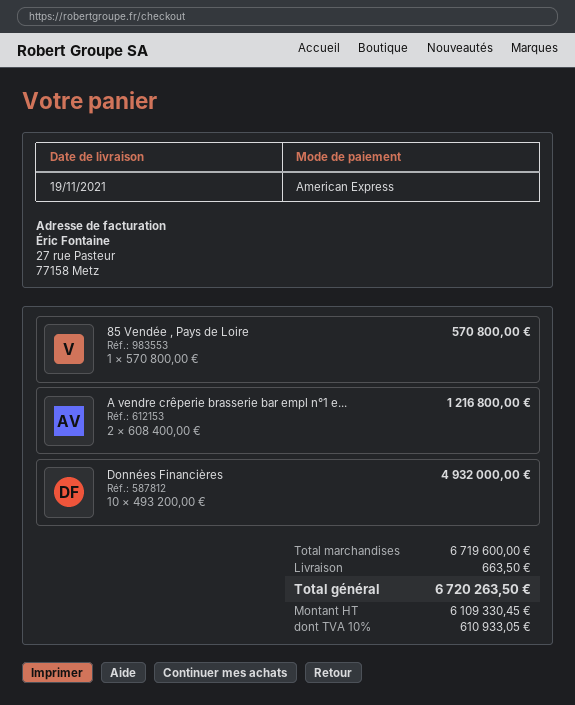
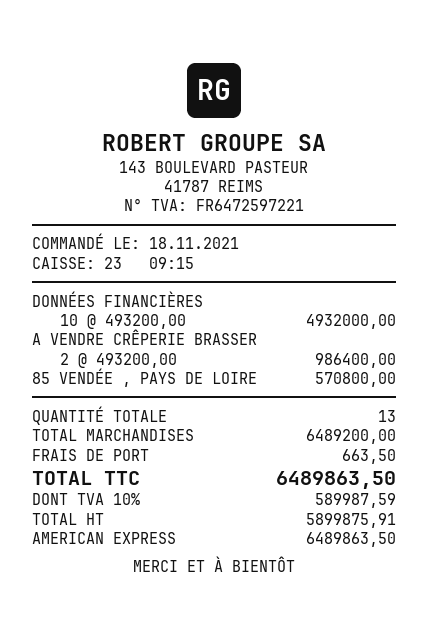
A vendre crêperie brasserie bar empl n°1 e...: 2 x 608400.00 = 1216800.00 -> 2 x 493200.00 = 986400.00
subtotal: 6719600.00 -> 6489200.00
net: 6109330.45 -> 5899875.91
tax: 10% = 610933.05 -> 10% = 589987.59
total: 6720263.50 -> 6489863.50

